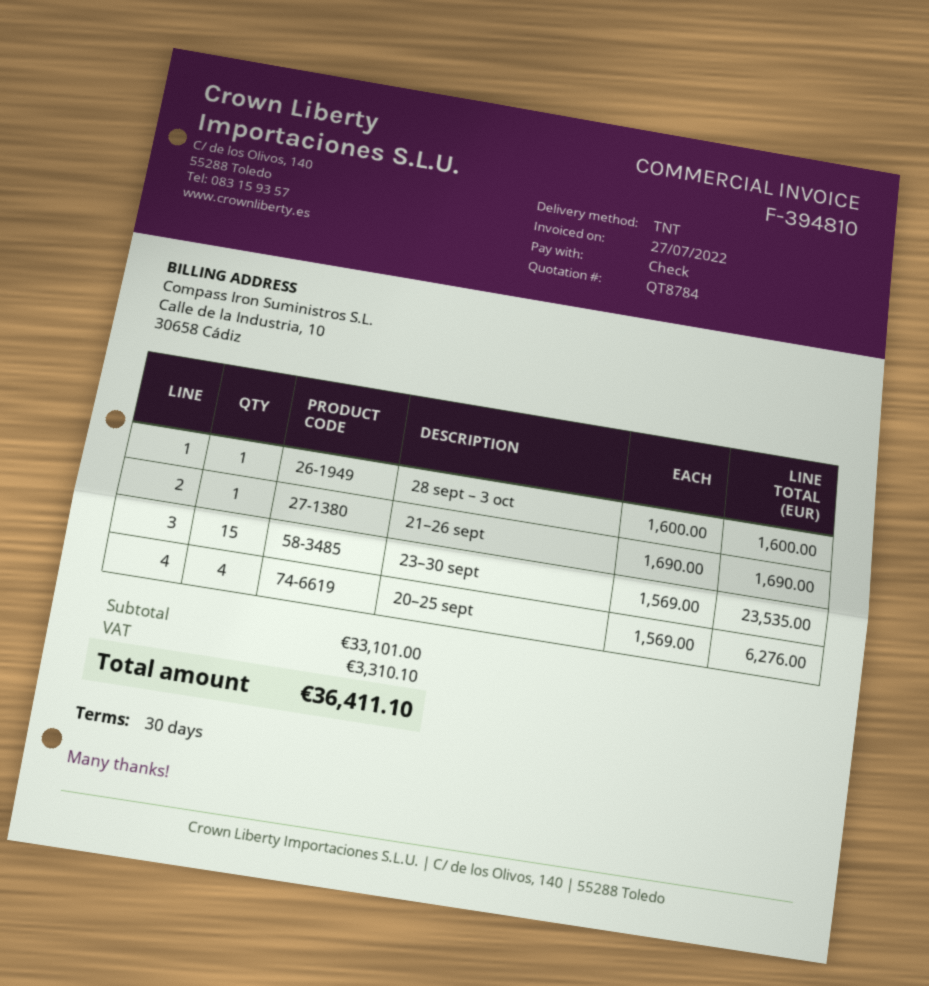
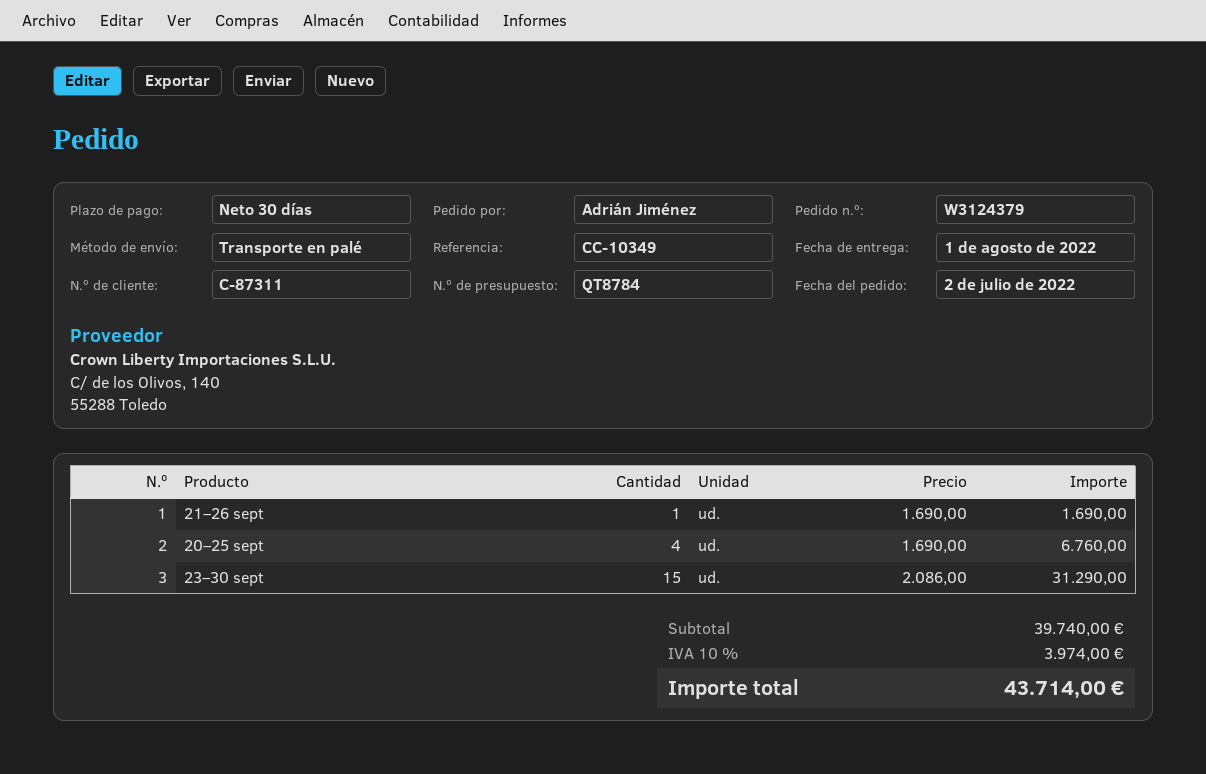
shipping method: TNT -> pallet freight
28 sept – 3 oct: 1 x 1600.00 = 1600.00 -> none
23–30 sept: 15 x 1569.00 = 23535.00 -> 15 x 2086.00 = 31290.00
20–25 sept: 4 x 1569.00 = 6276.00 -> 4 x 1690.00 = 6760.00
subtotal: 33101.00 -> 39740.00
tax: 3310.10 -> 3974.00
total: 36411.10 -> 43714.00

